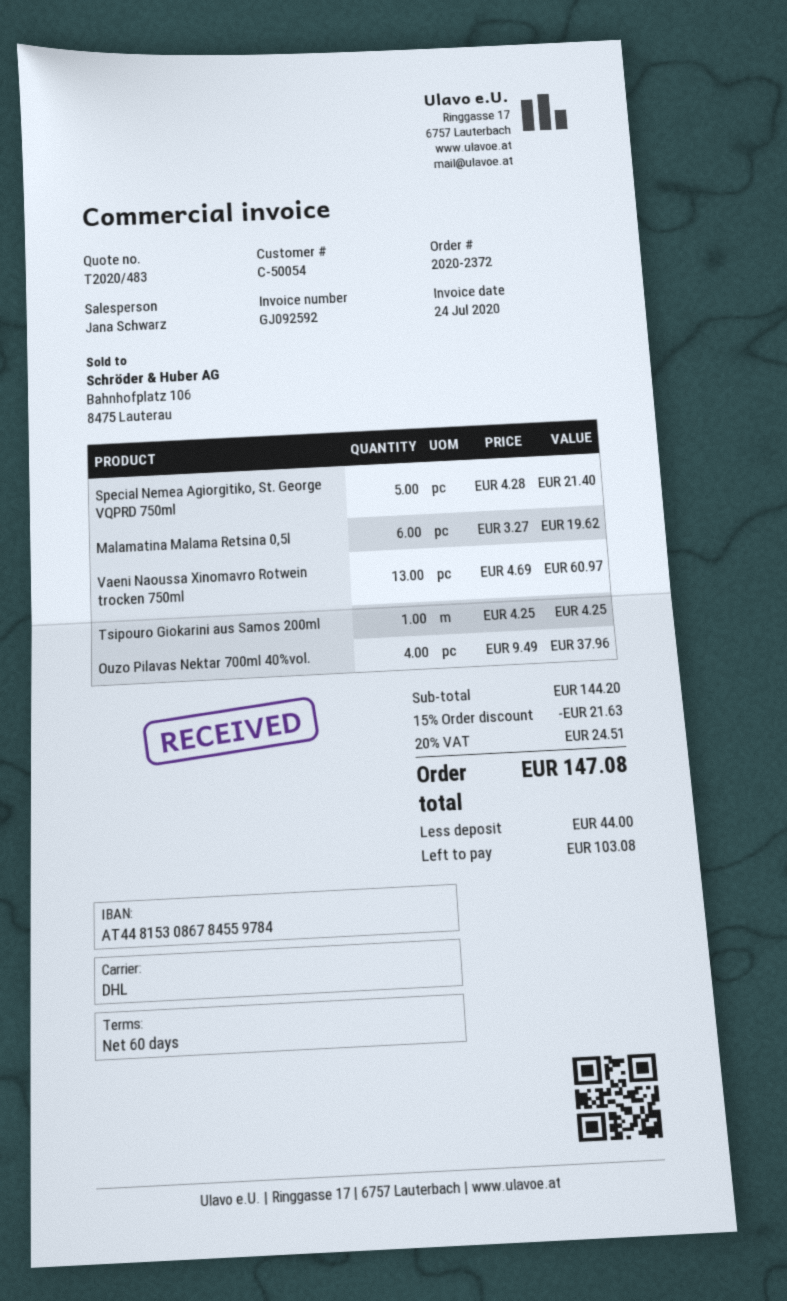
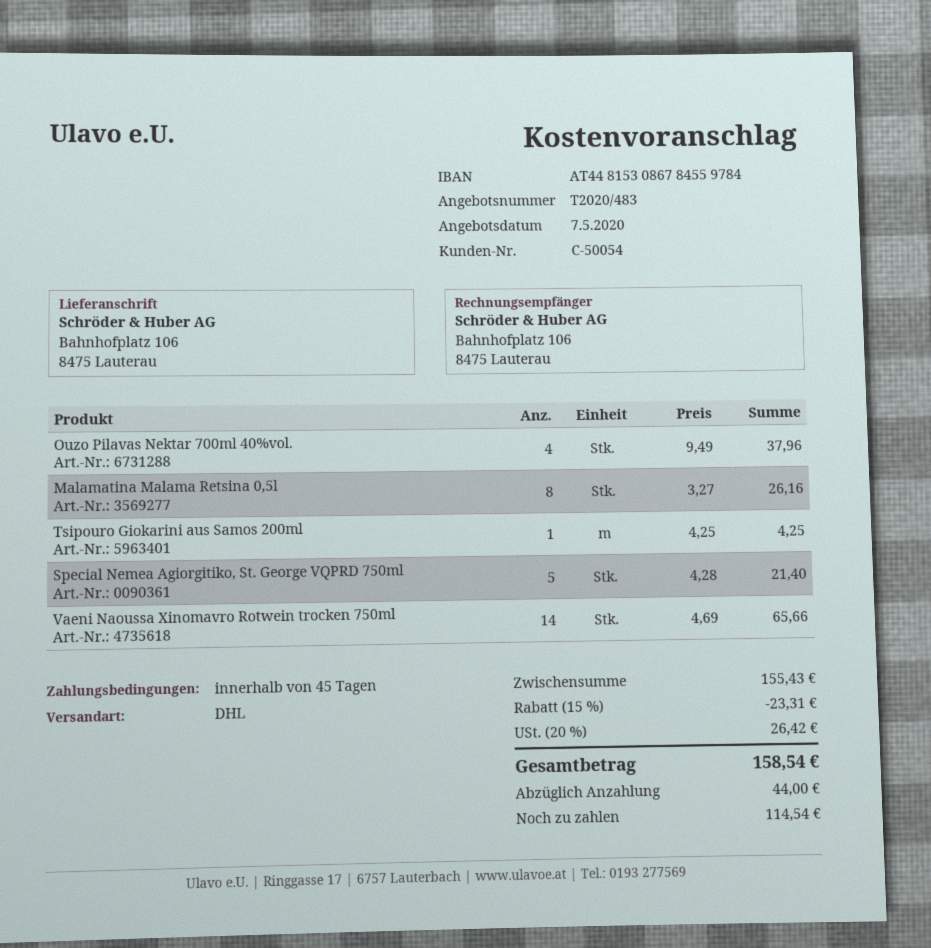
payment terms: 60 days -> 45 days
Malamatina Malama Retsina 0,5l: 6 x 3.27 = 19.62 -> 8 x 3.27 = 26.16
Vaeni Naoussa Xinomavro Rotwein trocken 750ml: 13 x 4.69 = 60.97 -> 14 x 4.69 = 65.66
subtotal: 144.20 -> 155.43
discount: 15% = 21.63 -> 15% = 23.31
tax: 20% = 24.51 -> 20% = 26.42
total: 147.08 -> 158.54
balance: 103.08 -> 114.54

